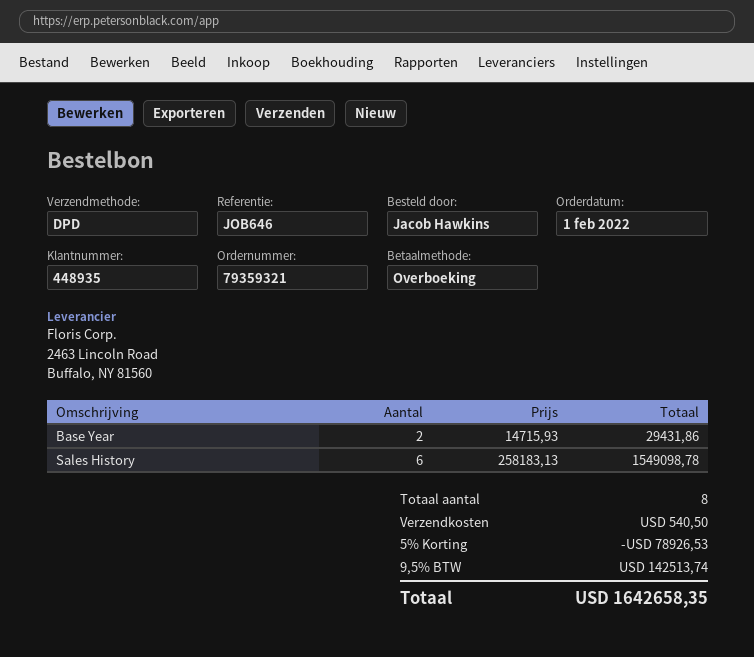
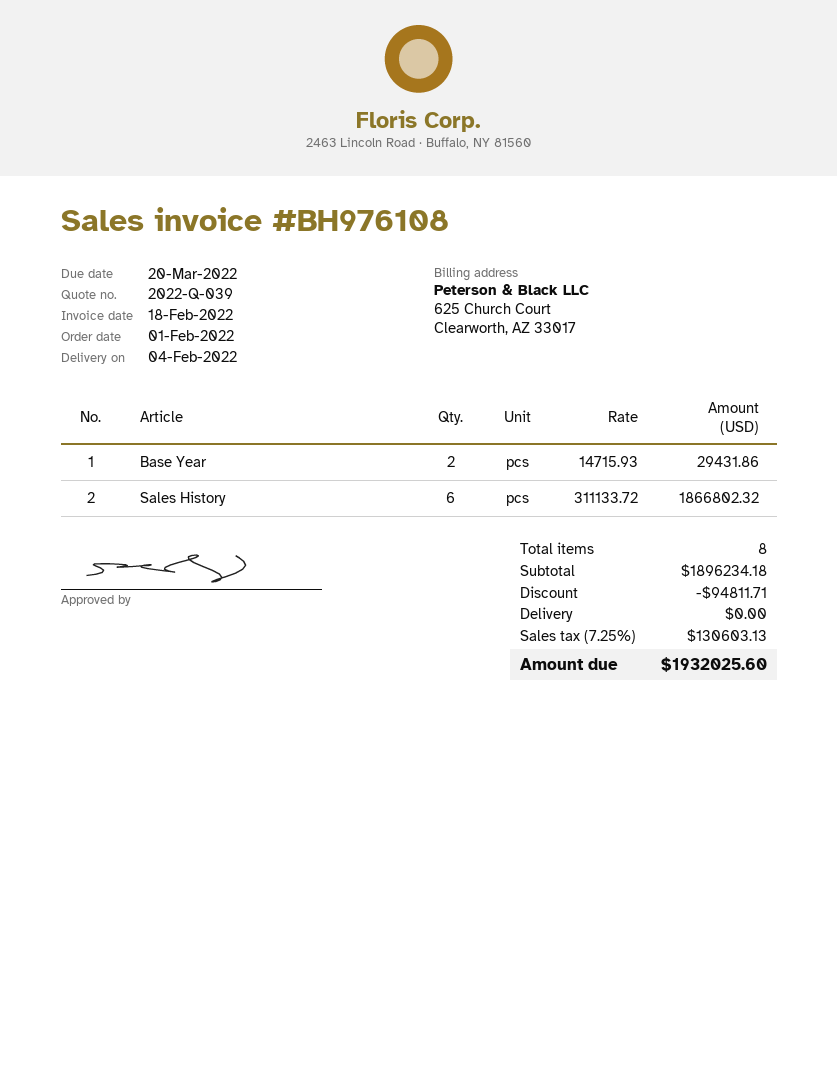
Sales History: 6 x 258183.13 = 1549098.78 -> 6 x 311133.72 = 1866802.32
discount: 78926.53 -> 94811.71
shipping: 540.50 -> 0.00
tax: 9.5% = 142513.74 -> 7.25% = 130603.13
total: 1642658.35 -> 1932025.60

